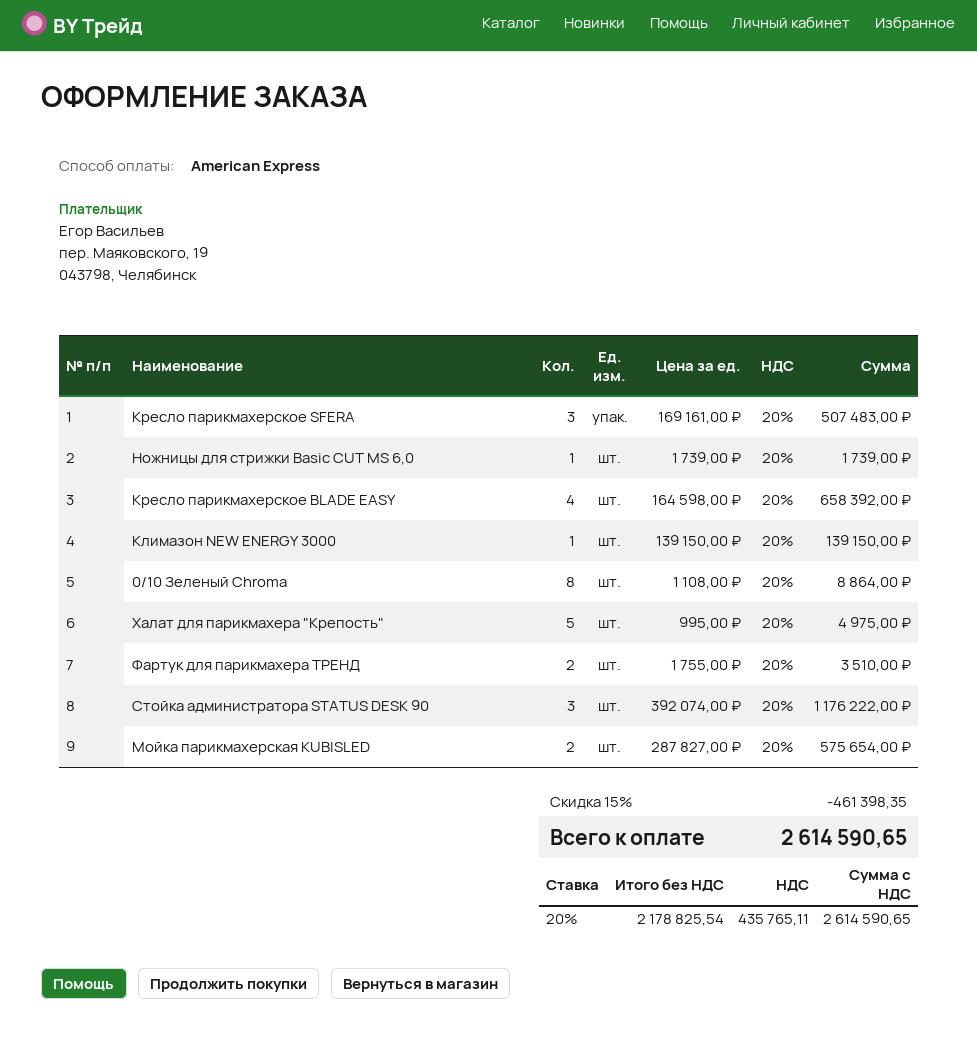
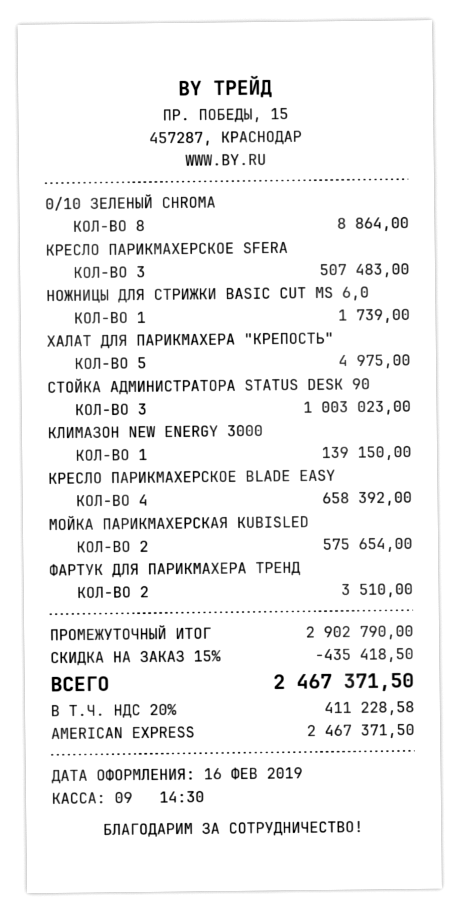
Стойка администратора STATUS DESK 90: 3 for 1176222.00 -> 3 for 1003023.00
discount: 15% = 461398.35 -> 15% = 435418.50
tax: 20% = 435765.11 -> 20% = 411228.58
total: 2614590.65 -> 2467371.50

